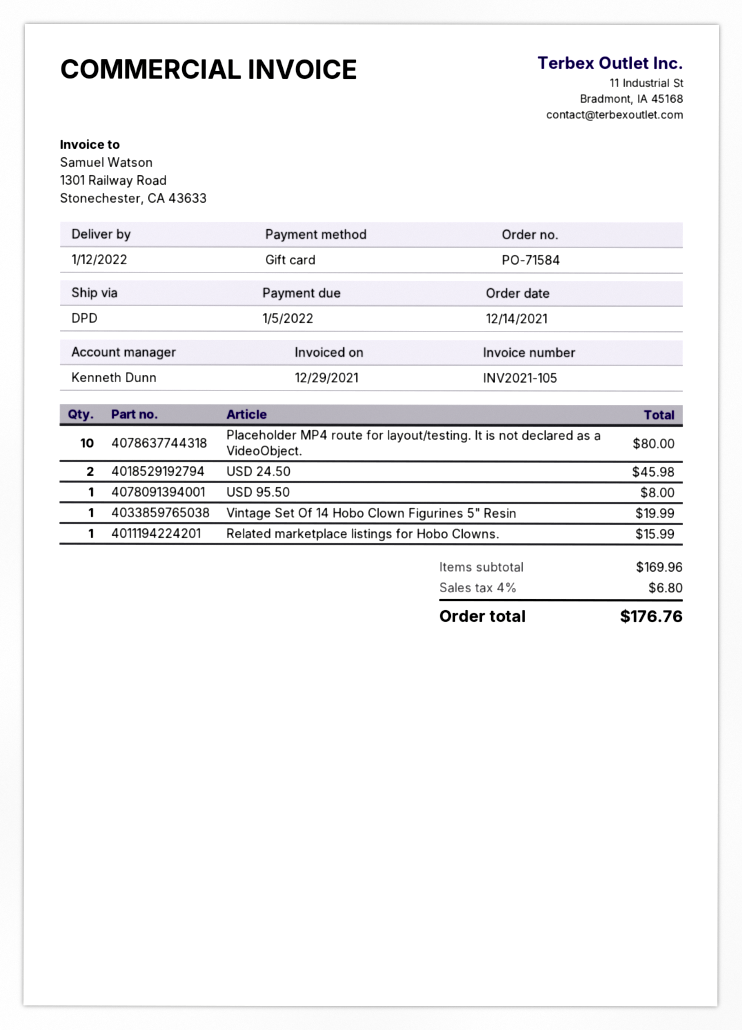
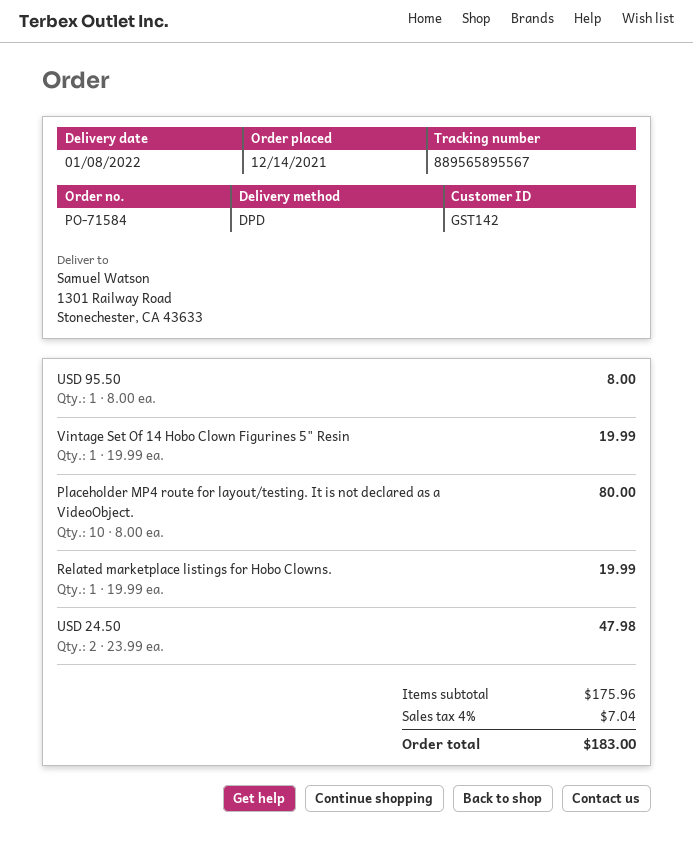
delivery date: 2022-01-12 -> 2022-01-08
USD 24.50: 2 for 45.98 -> 2 for 47.98
Related marketplace listings for Hobo Clowns.: 1 for 15.99 -> 1 for 19.99
subtotal: 169.96 -> 175.96
tax: 4% = 6.80 -> 4% = 7.04
total: 176.76 -> 183.00

